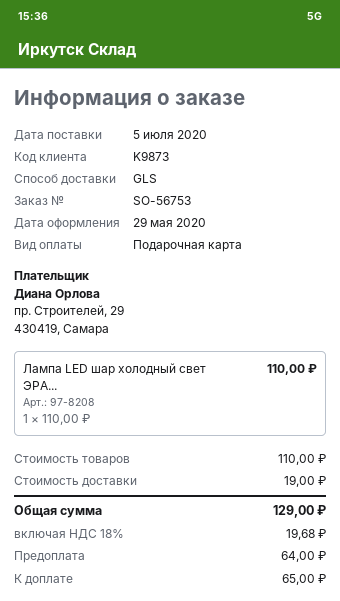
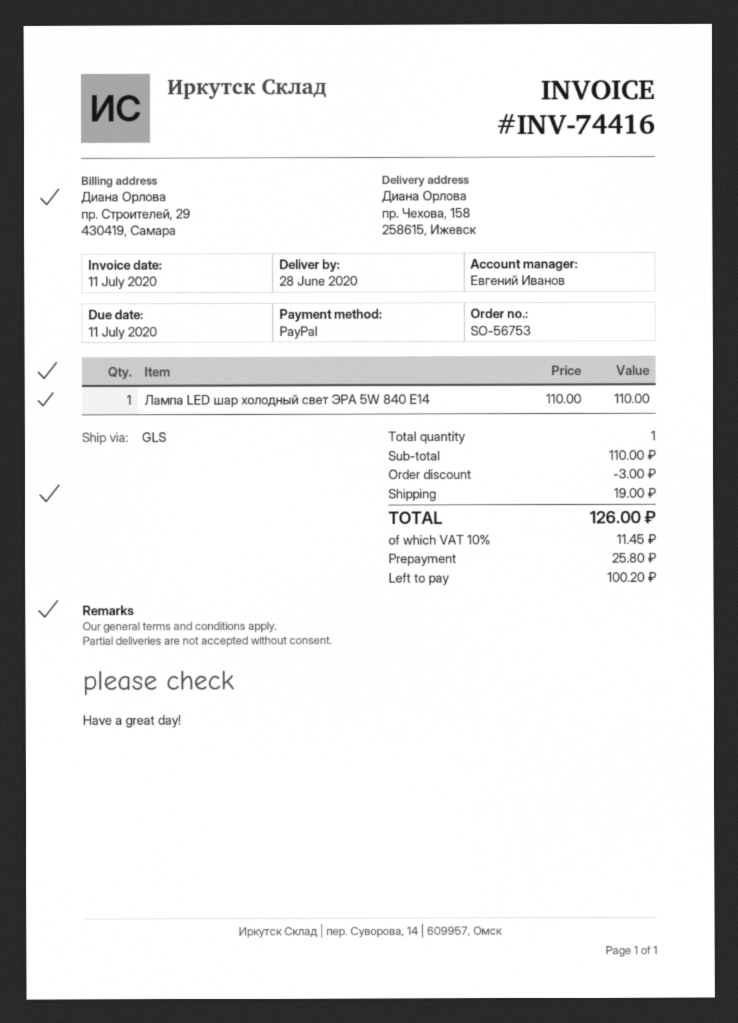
delivery date: 2020-07-05 -> 2020-06-28
payment method: gift card -> PayPal
discount: none -> 3.00
tax: 18% = 19.68 -> 10% = 11.45
total: 129.00 -> 126.00
deposit: 64.00 -> 25.80
balance: 65.00 -> 100.20

